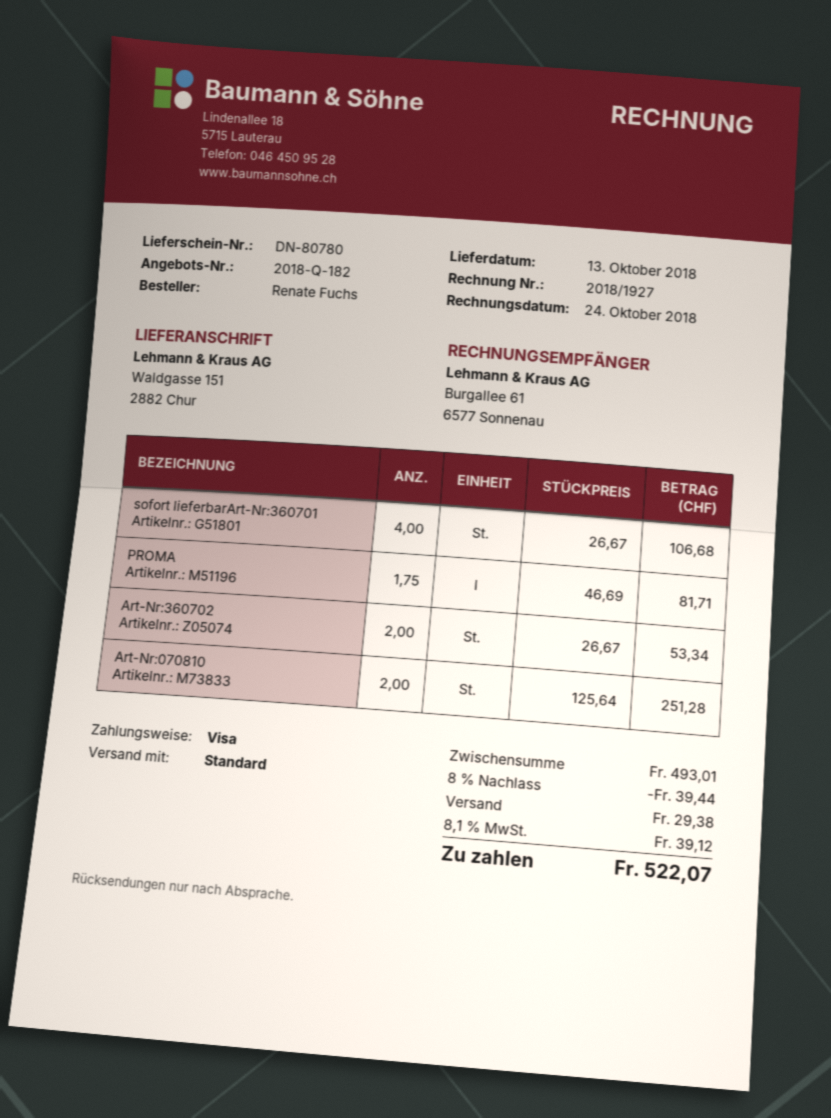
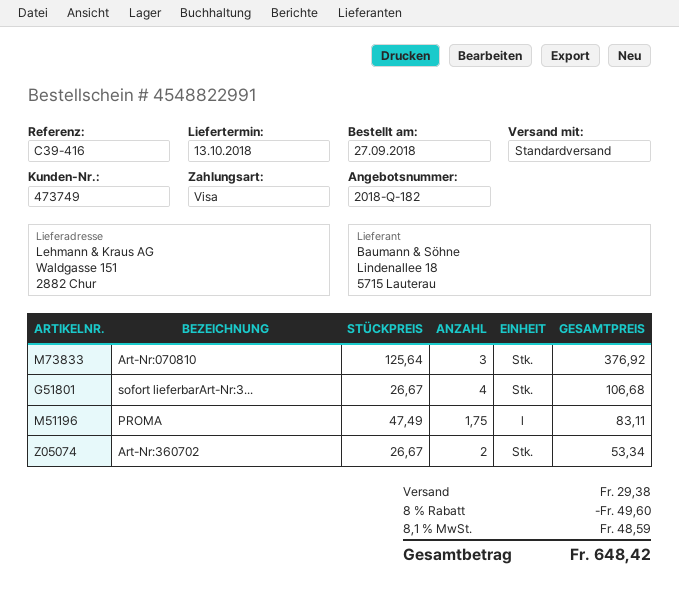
PROMA: 1.75 x 46.69 = 81.71 -> 1.75 x 47.49 = 83.11
Art-Nr:070810: 2 x 125.64 = 251.28 -> 3 x 125.64 = 376.92
discount: 8% = 39.44 -> 8% = 49.60
tax: 8.1% = 39.12 -> 8.1% = 48.59
total: 522.07 -> 648.42

